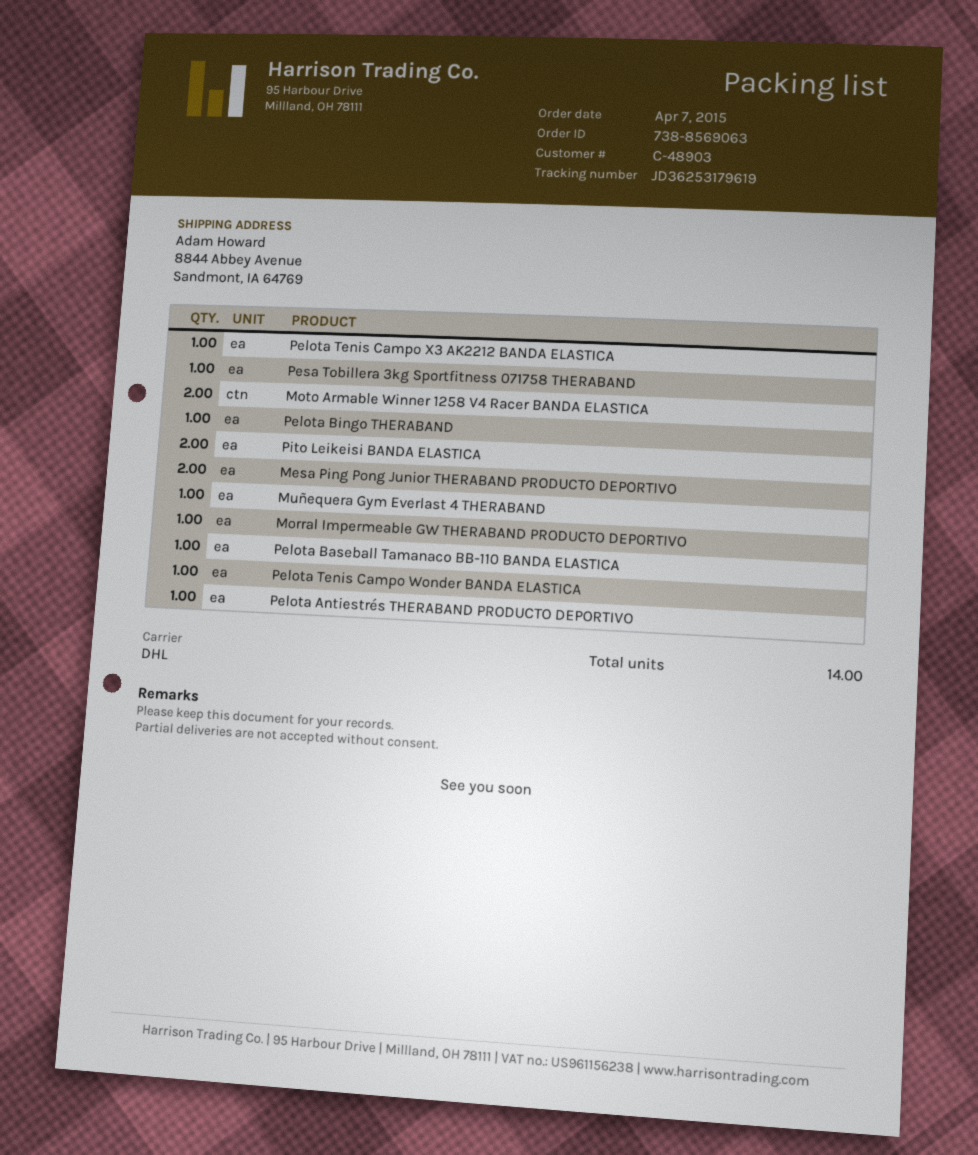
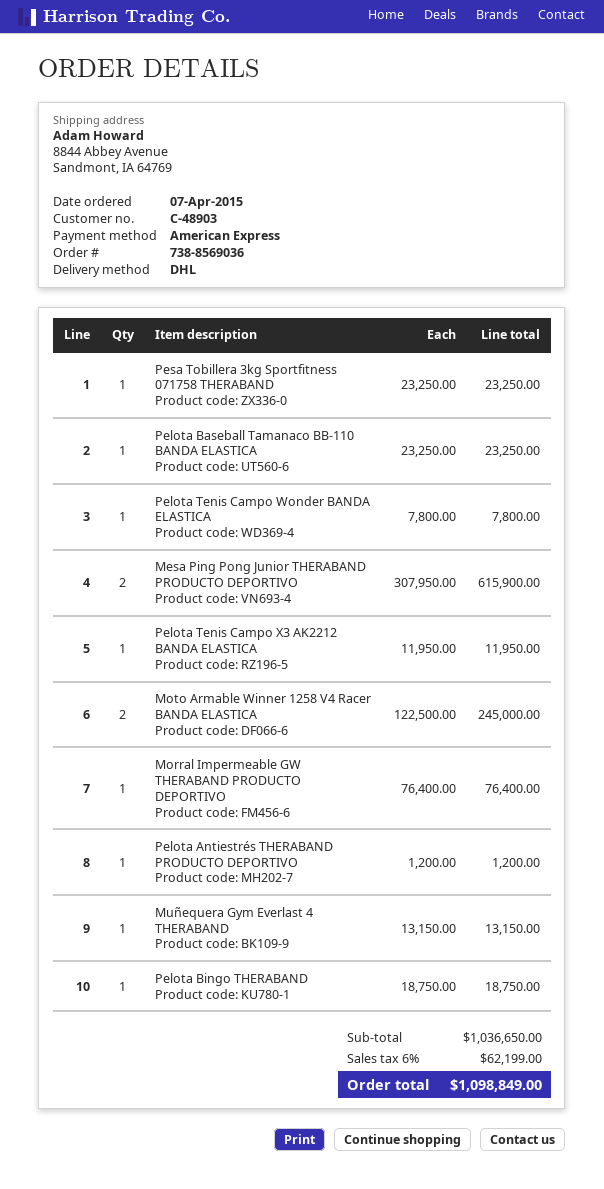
order number: 738-8569063 -> 738-8569036
Pito Leikeisi BANDA ELASTICA: 2 -> none

